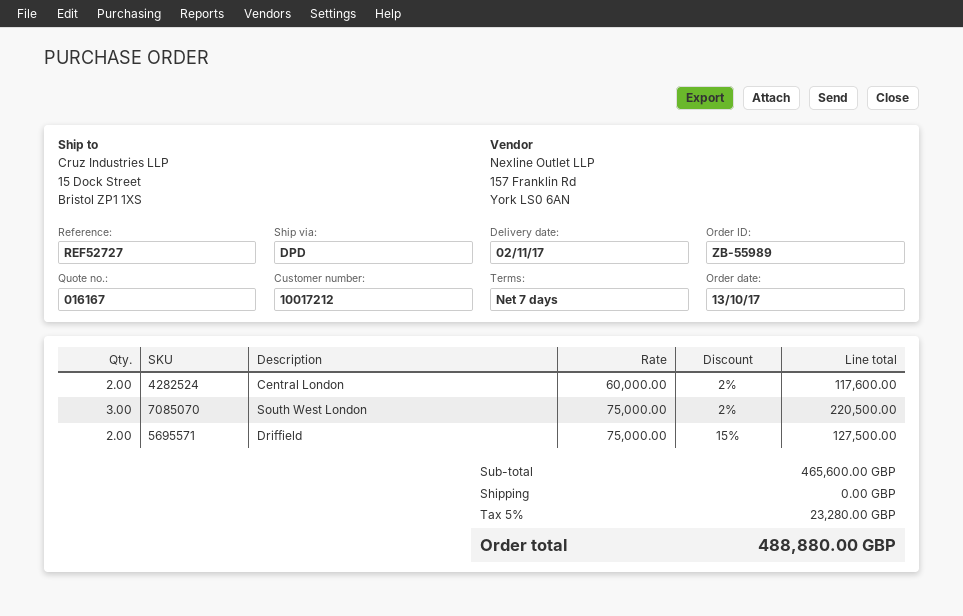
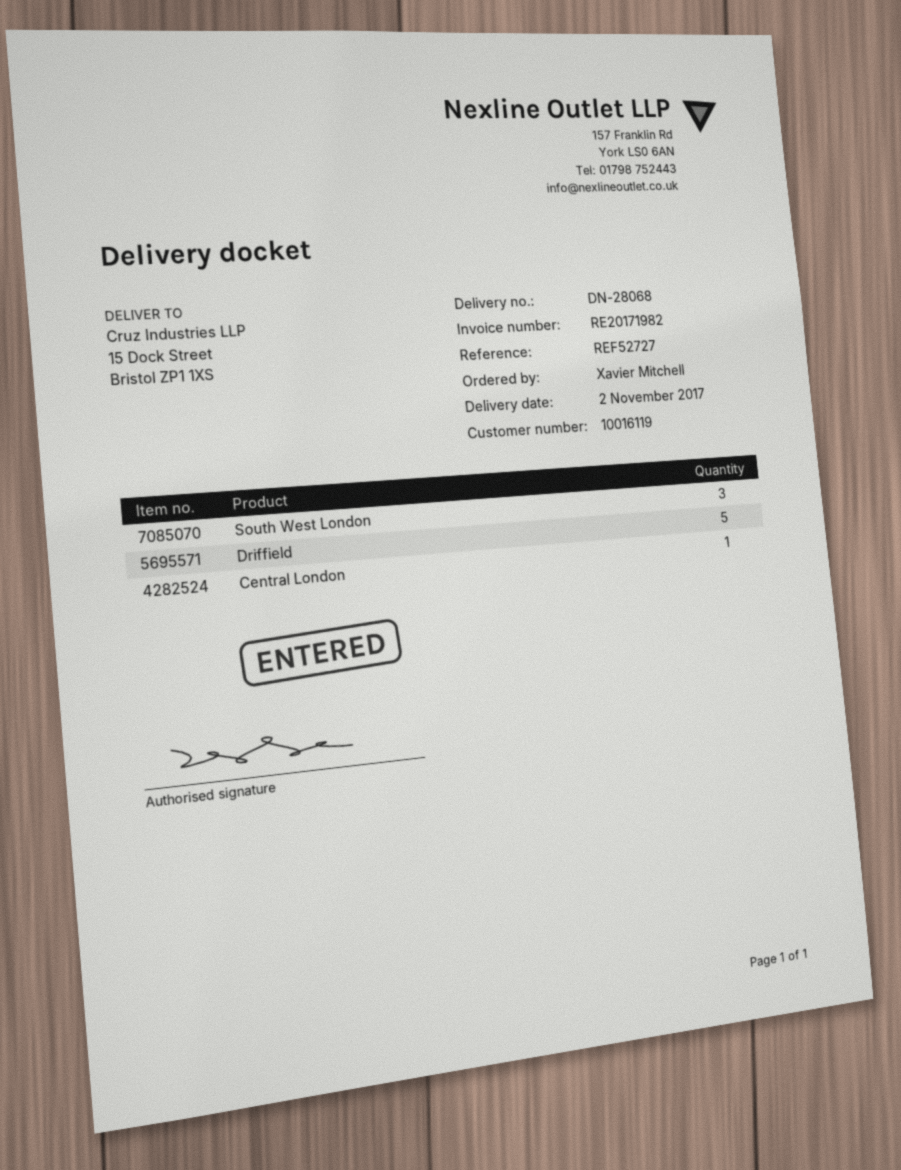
customer number: 10017212 -> 10016119
Central London: 2 -> 1
Driffield: 2 -> 5

